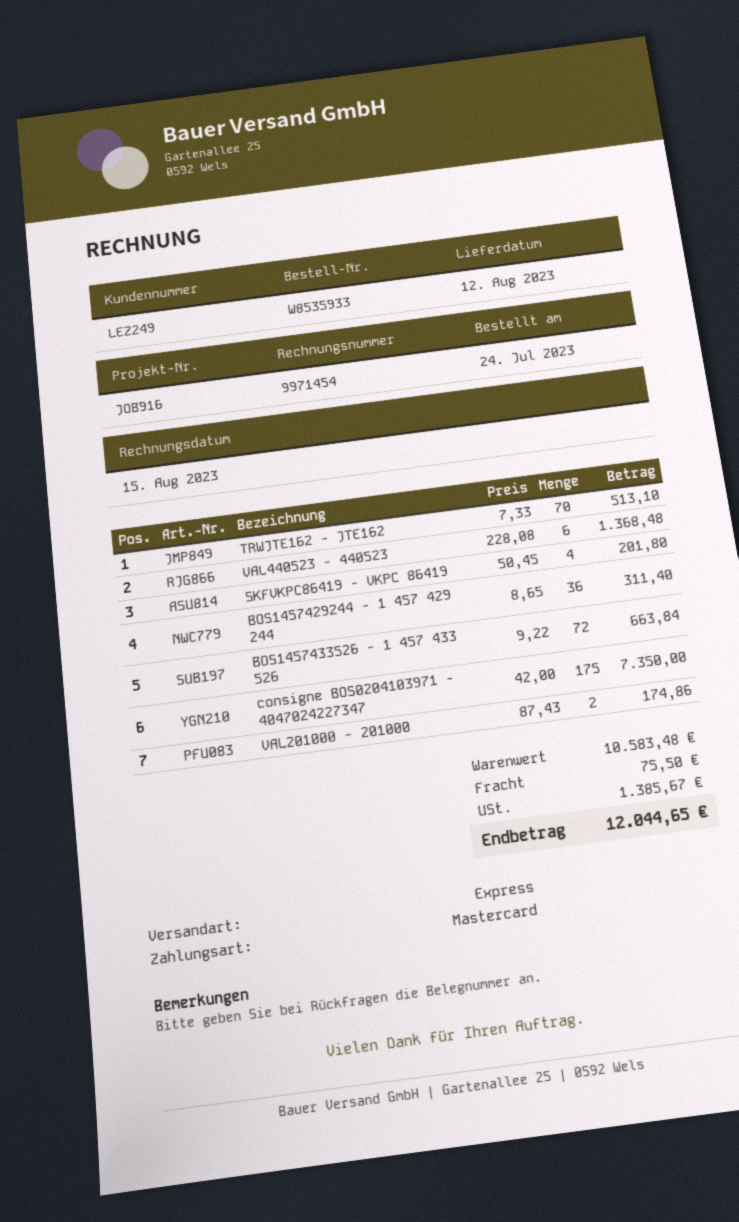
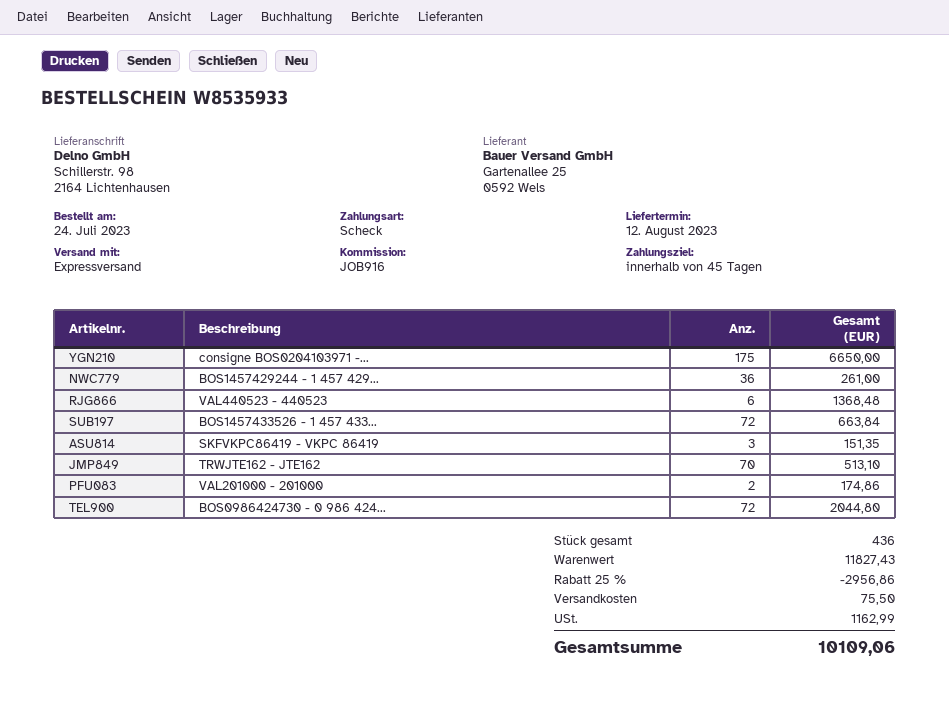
payment method: Mastercard -> cheque
SKFVKPC86419 - VKPC 86419: 4 for 201.80 -> 3 for 151.35
BOS1457429244 - 1 457 429 244: 36 for 311.40 -> 36 for 261.00
consigne BOS0204103971 - 4047024227347: 175 for 7350.00 -> 175 for 6650.00
BOS0986424730 - 0 986 424...: none -> 72 for 2044.80
subtotal: 10583.48 -> 11827.43
discount: none -> 25% = 2956.86
tax: 1385.67 -> 1162.99
total: 12044.65 -> 10109.06

